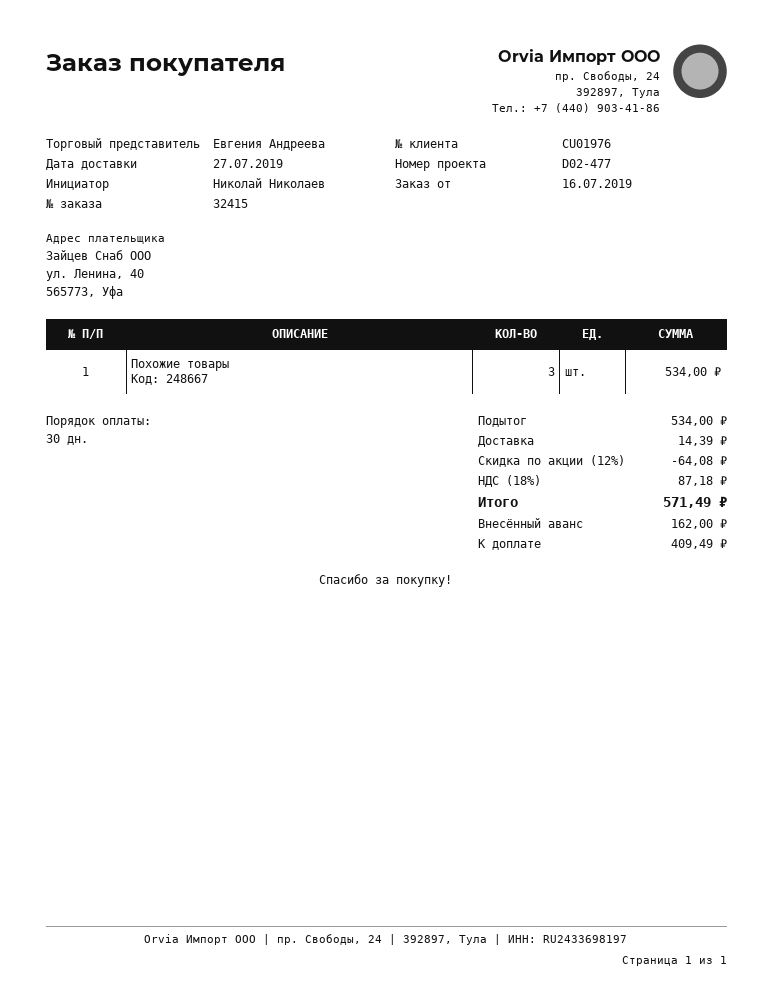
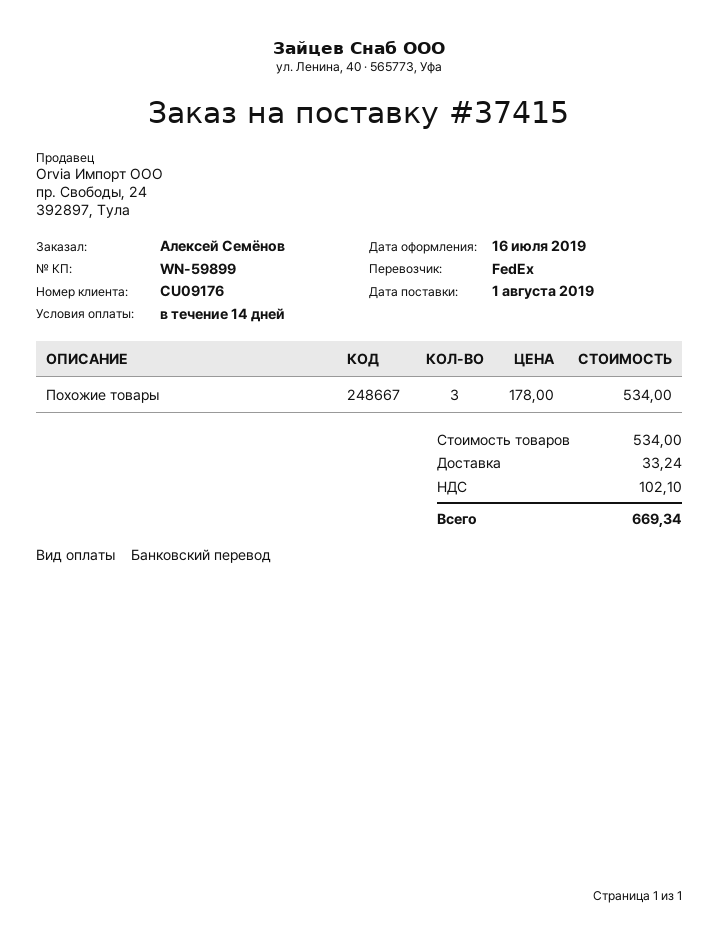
order number: 32415 -> 37415
delivery date: 2019-07-27 -> 2019-08-01
payment terms: 30 days -> 14 days
customer number: CU01976 -> CU09176
ordered by: Николай Николаев -> Алексей Семёнов
discount: 12% = 64.08 -> none
shipping: 14.39 -> 33.24
tax: 87.18 -> 102.10
total: 571.49 -> 669.34

